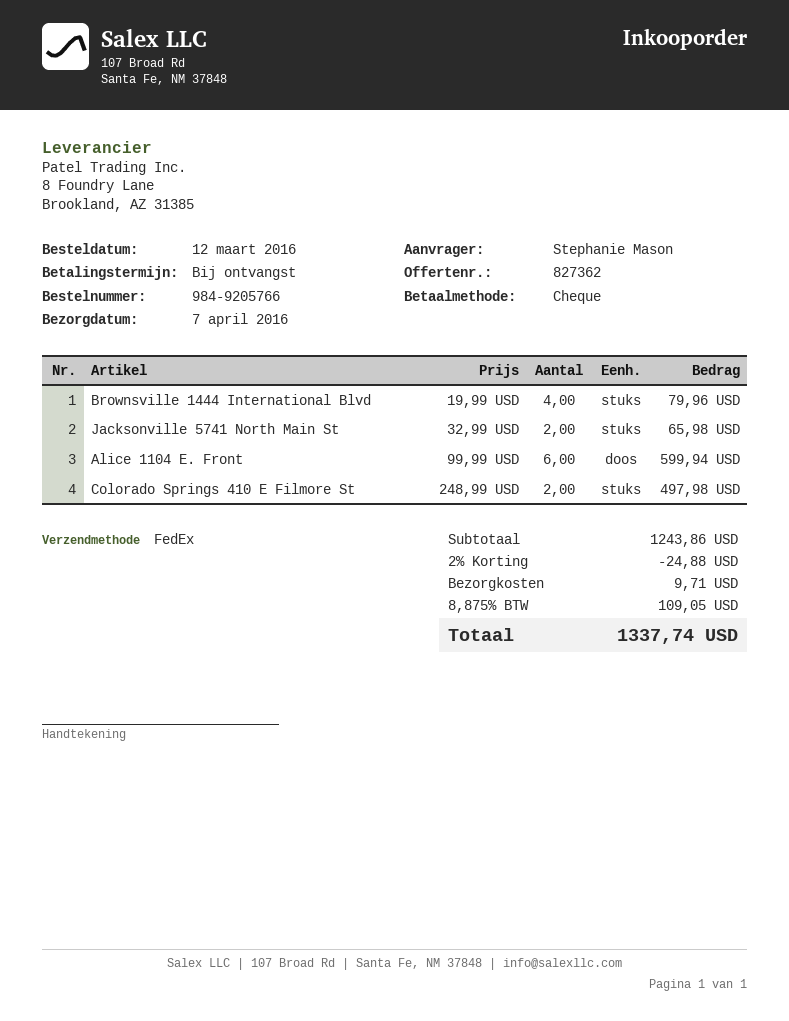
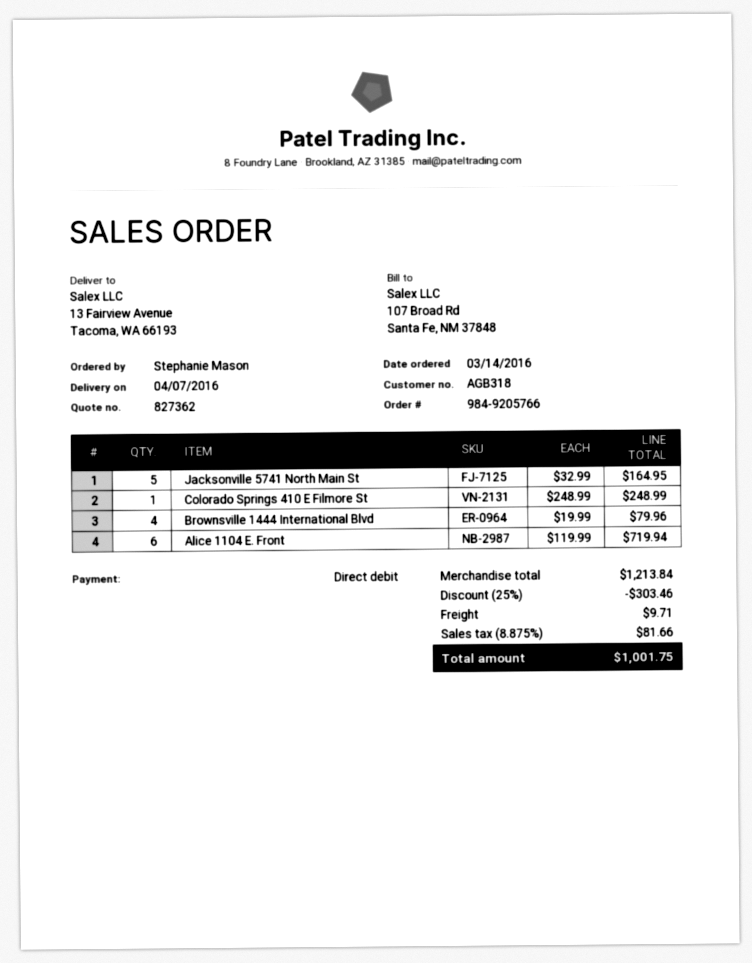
order date: 2016-03-12 -> 2016-03-14
payment method: cheque -> direct debit
Jacksonville 5741 North Main St: 2 x 32.99 = 65.98 -> 5 x 32.99 = 164.95
Alice 1104 E. Front: 6 x 99.99 = 599.94 -> 6 x 119.99 = 719.94
Colorado Springs 410 E Filmore St: 2 x 248.99 = 497.98 -> 1 x 248.99 = 248.99
subtotal: 1243.86 -> 1213.84
discount: 2% = 24.88 -> 25% = 303.46
tax: 8.875% = 109.05 -> 8.875% = 81.66
total: 1337.74 -> 1001.75

